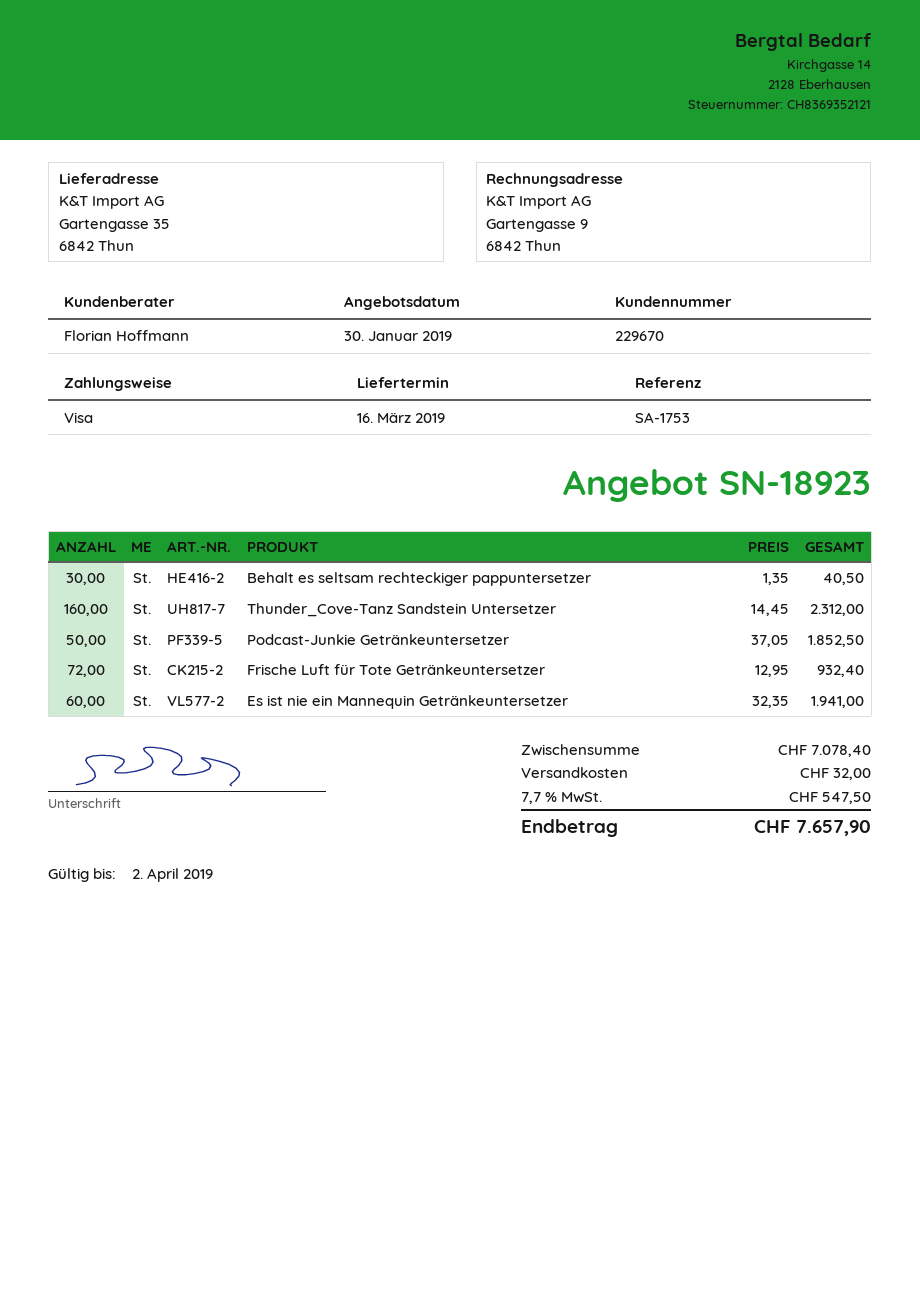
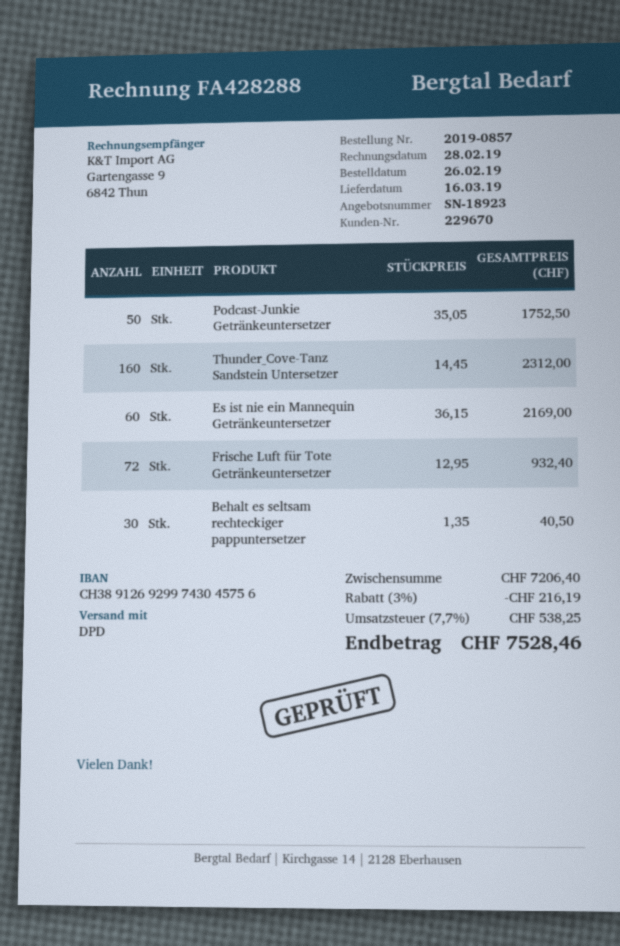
Podcast-Junkie Getränkeuntersetzer: 50 x 37.05 = 1852.50 -> 50 x 35.05 = 1752.50
Es ist nie ein Mannequin Getränkeuntersetzer: 60 x 32.35 = 1941.00 -> 60 x 36.15 = 2169.00
subtotal: 7078.40 -> 7206.40
discount: none -> 3% = 216.19
shipping: 32.00 -> none
tax: 7.7% = 547.50 -> 7.7% = 538.25
total: 7657.90 -> 7528.46

